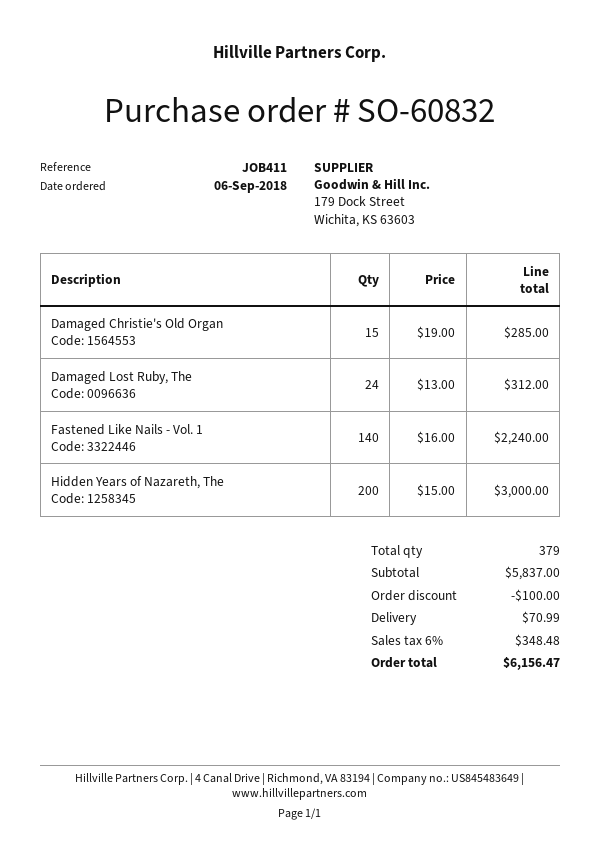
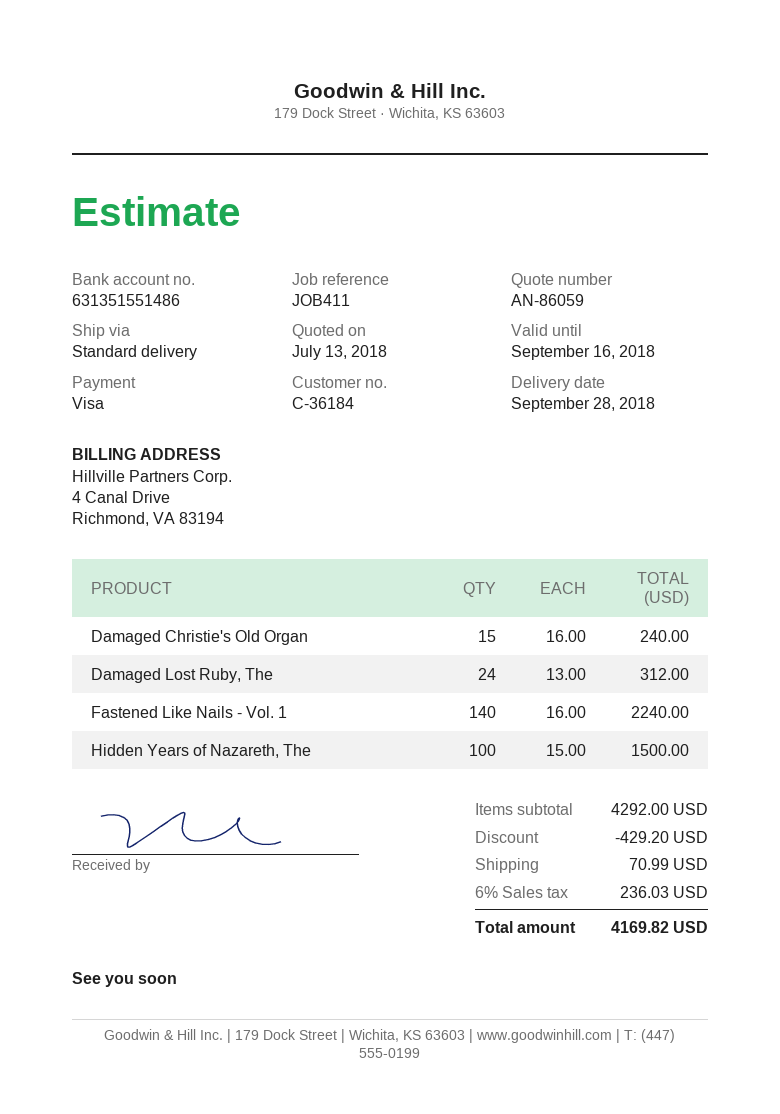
Damaged Christie's Old Organ: 15 x 19.00 = 285.00 -> 15 x 16.00 = 240.00
Hidden Years of Nazareth, The: 200 x 15.00 = 3000.00 -> 100 x 15.00 = 1500.00
subtotal: 5837.00 -> 4292.00
discount: 100.00 -> 429.20
tax: 6% = 348.48 -> 6% = 236.03
total: 6156.47 -> 4169.82

